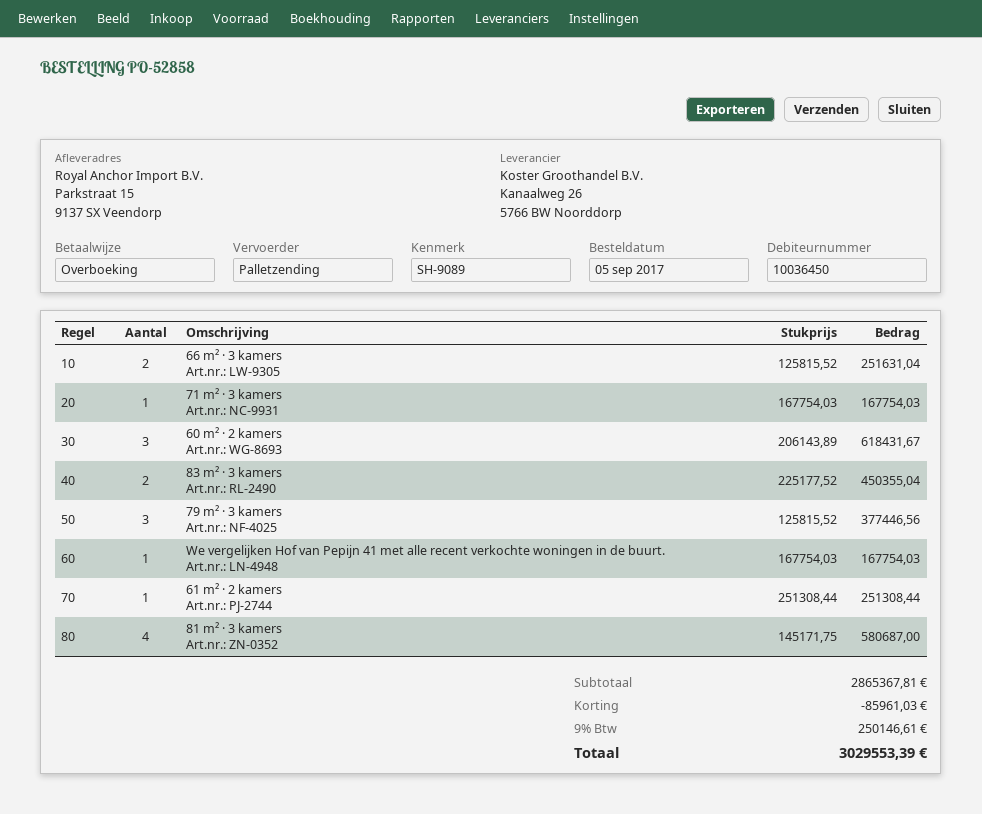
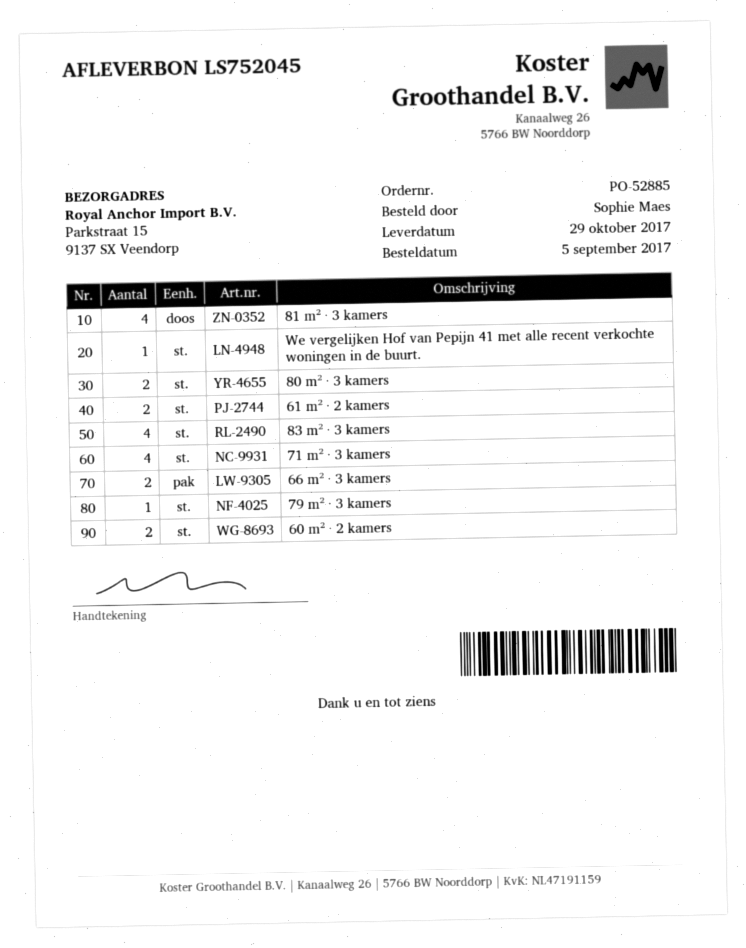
order number: PO-52858 -> PO-52885
71 m² · 3 kamers: 1 -> 4
60 m² · 2 kamers: 3 -> 2
83 m² · 3 kamers: 2 -> 4
79 m² · 3 kamers: 3 -> 1
61 m² · 2 kamers: 1 -> 2
80 m² · 3 kamers: none -> 2

